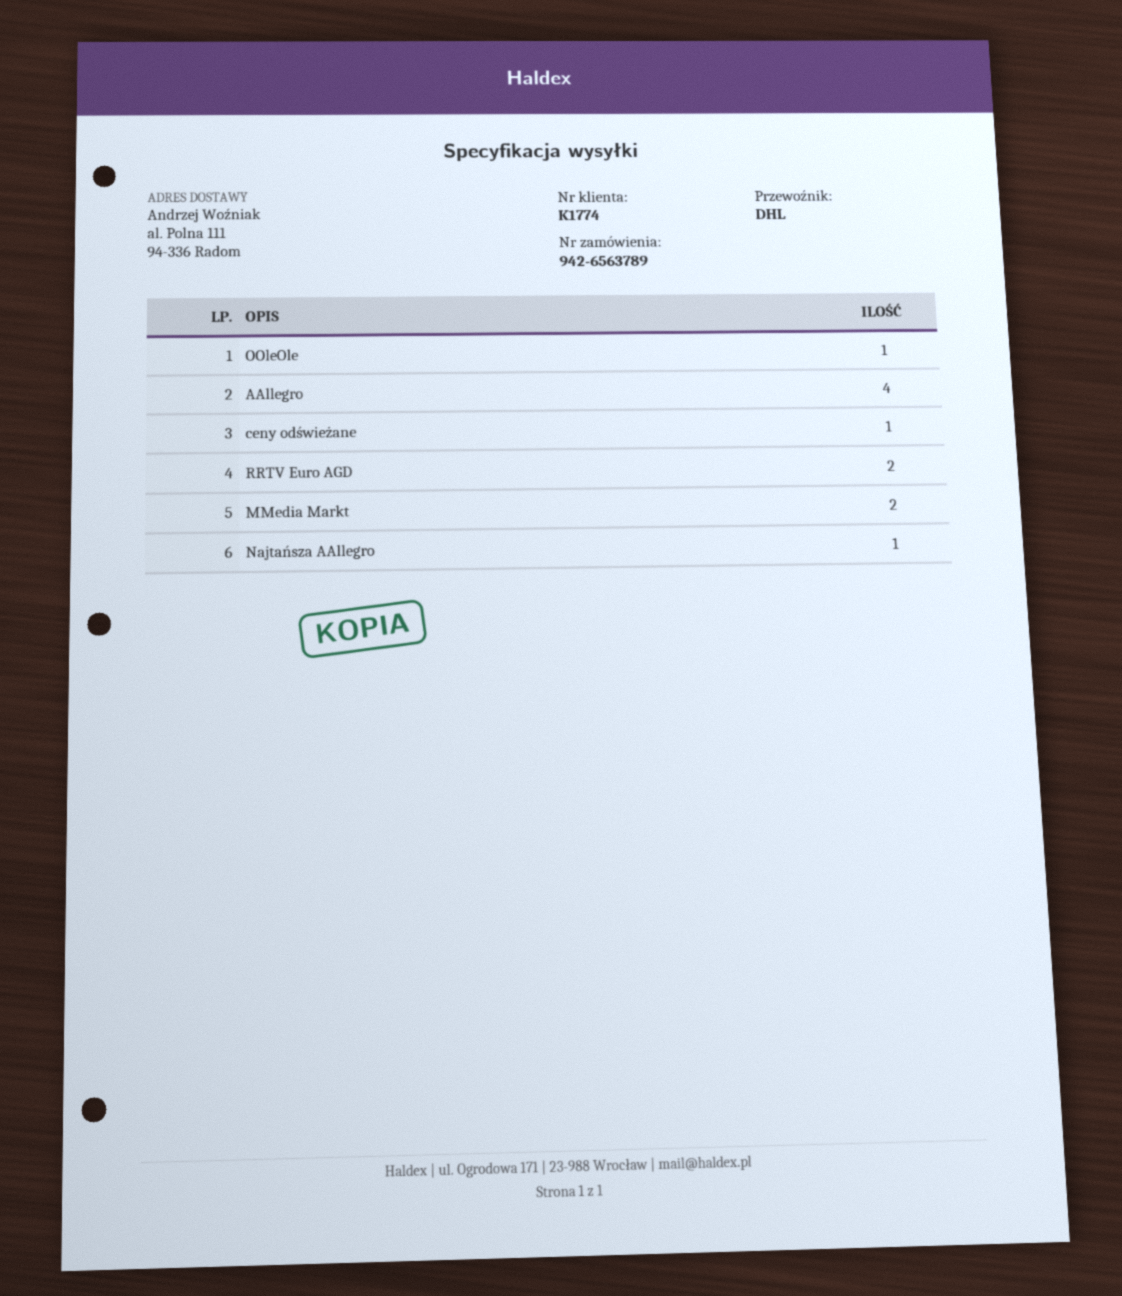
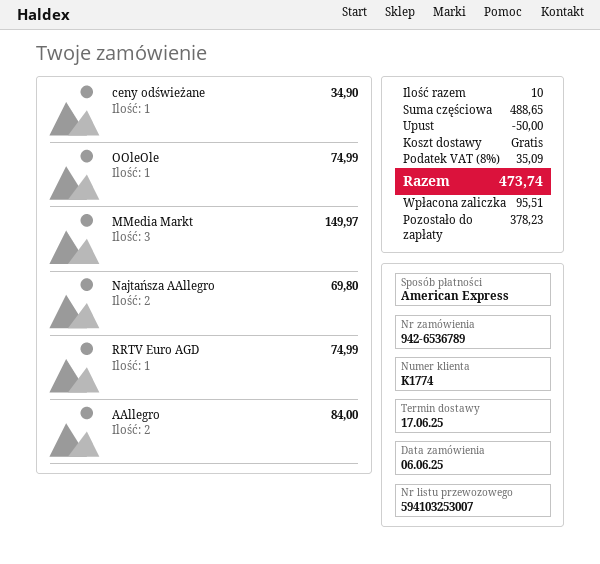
order number: 942-6563789 -> 942-6536789
AAllegro: 4 -> 2
RRTV Euro AGD: 2 -> 1
MMedia Markt: 2 -> 3
Najtańsza AAllegro: 1 -> 2

